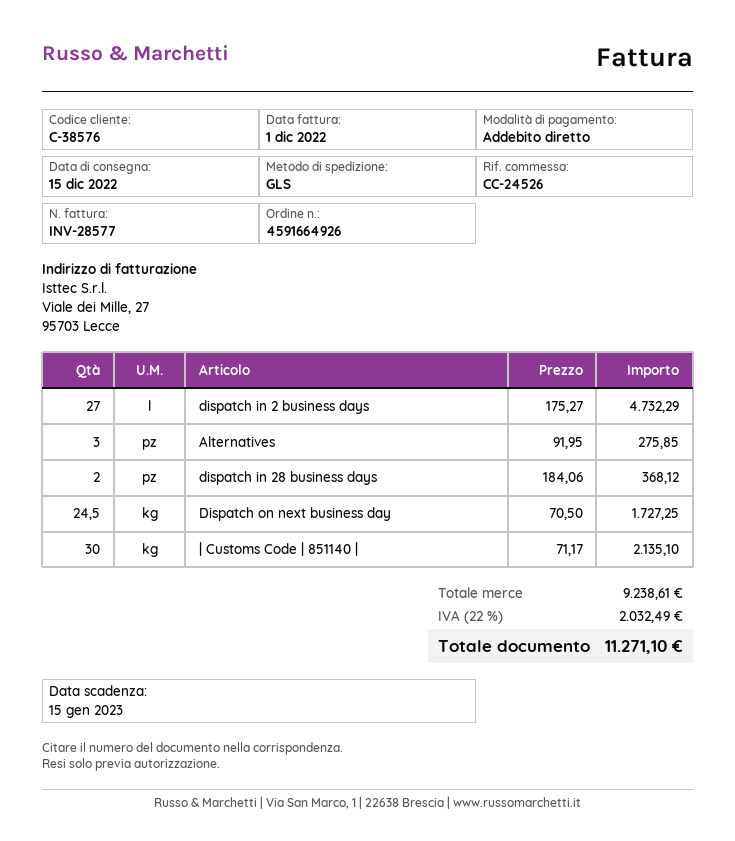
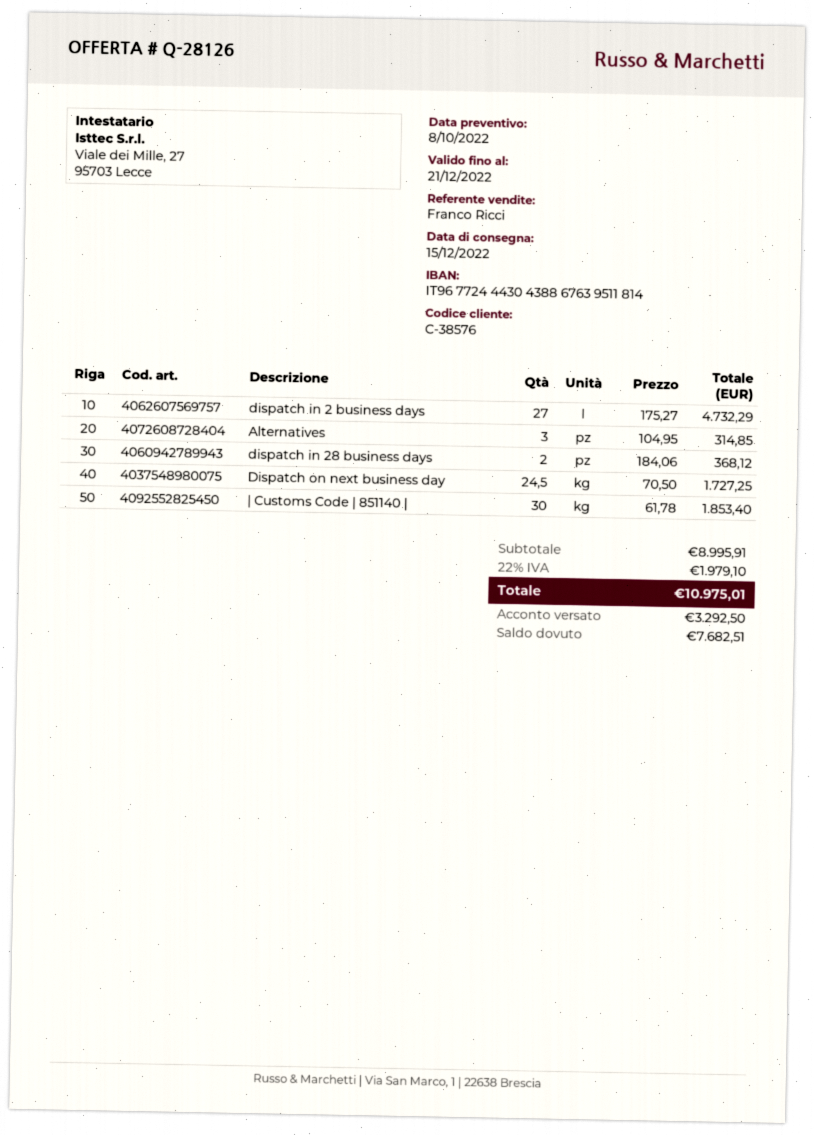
Alternatives: 3 x 91.95 = 275.85 -> 3 x 104.95 = 314.85
| Customs Code | 851140 |: 30 x 71.17 = 2135.10 -> 30 x 61.78 = 1853.40
subtotal: 9238.61 -> 8995.91
tax: 22% = 2032.49 -> 22% = 1979.10
total: 11271.10 -> 10975.01

